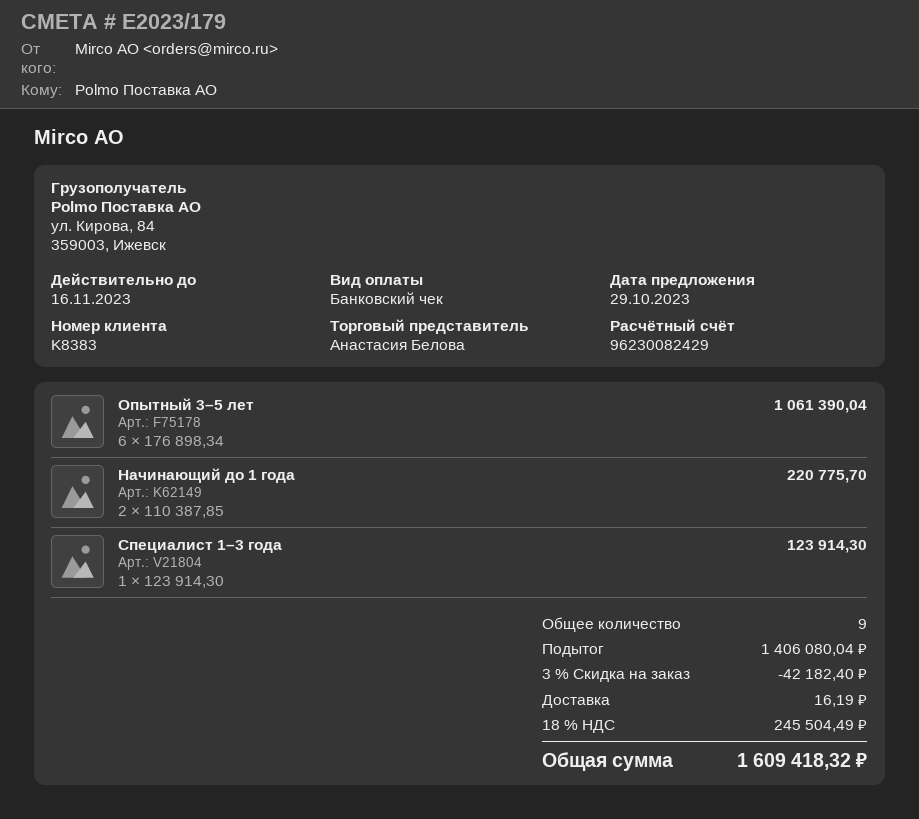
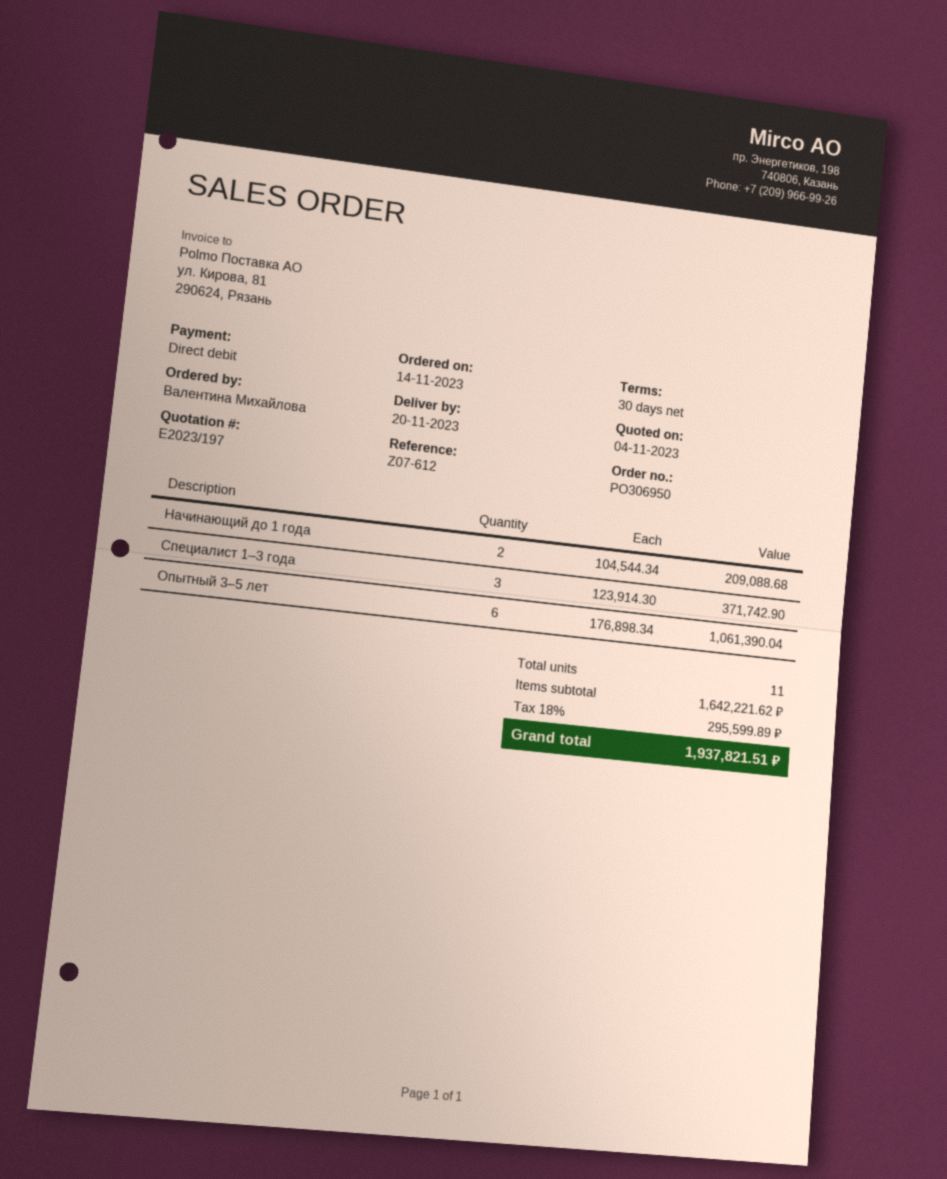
quote number: E2023/179 -> E2023/197
quote date: 2023-10-29 -> 2023-11-04
payment method: cheque -> direct debit
Начинающий до 1 года: 2 x 110387.85 = 220775.70 -> 2 x 104544.34 = 209088.68
Специалист 1–3 года: 1 x 123914.30 = 123914.30 -> 3 x 123914.30 = 371742.90
total quantity: 9 -> 11
subtotal: 1406080.04 -> 1642221.62
discount: 3% = 42182.40 -> none
shipping: 16.19 -> none
tax: 18% = 245504.49 -> 18% = 295599.89
total: 1609418.32 -> 1937821.51

